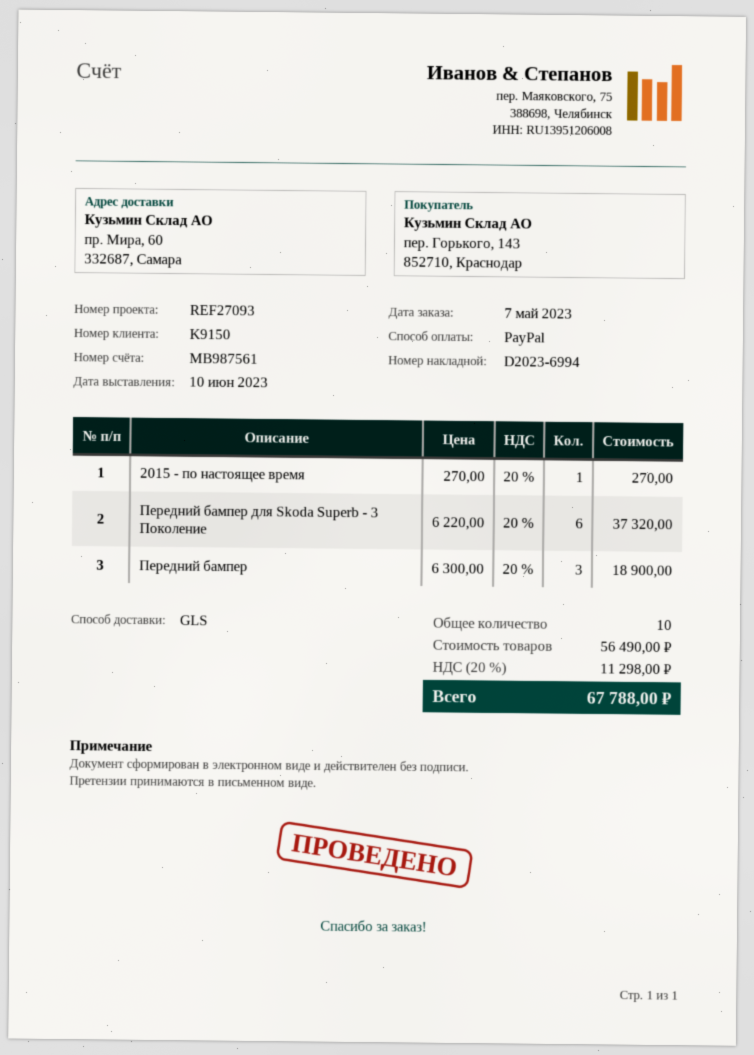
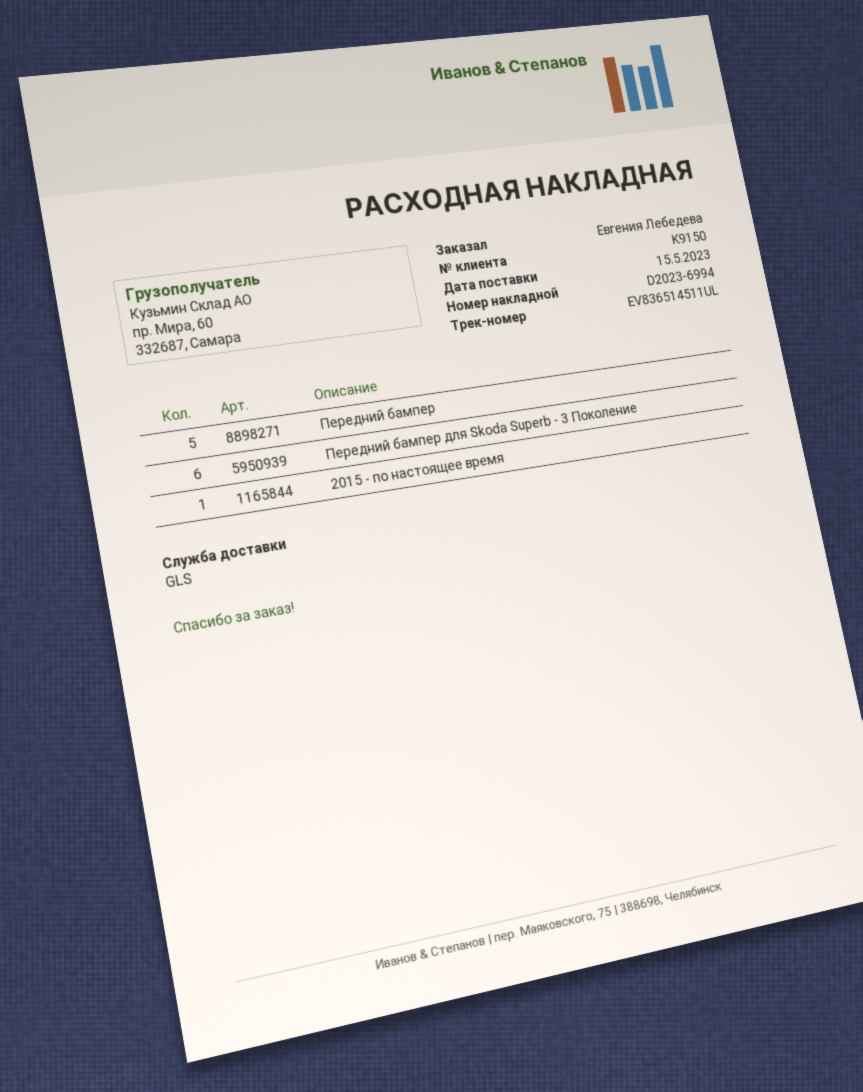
Передний бампер: 3 -> 5

